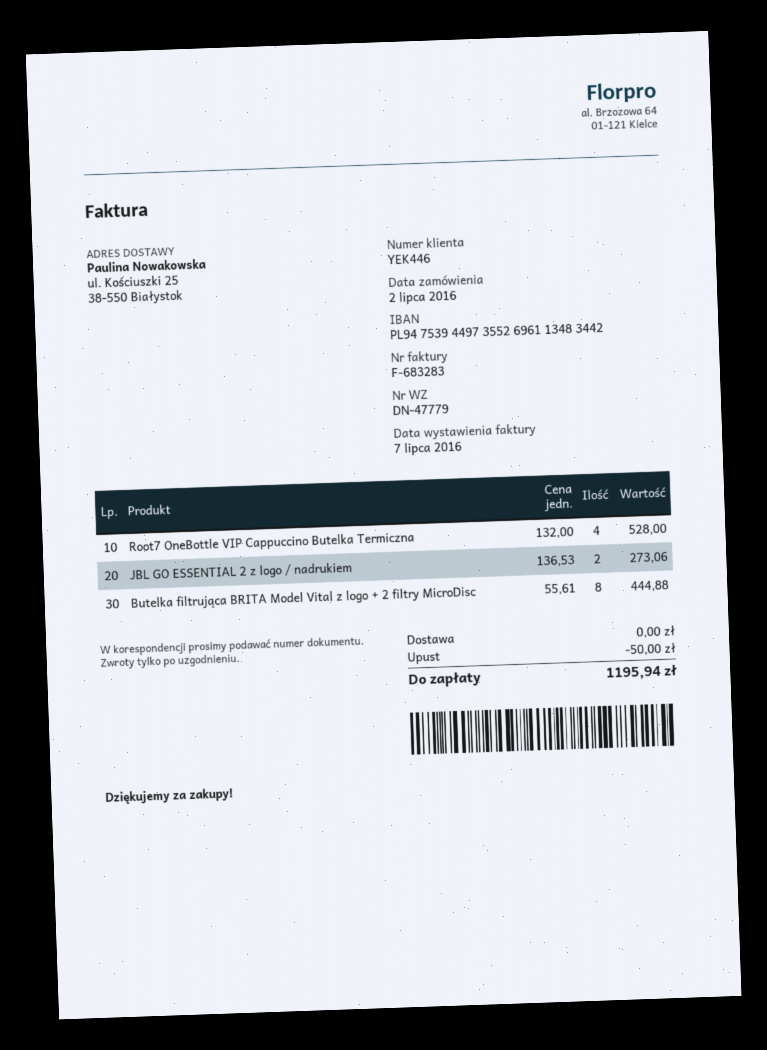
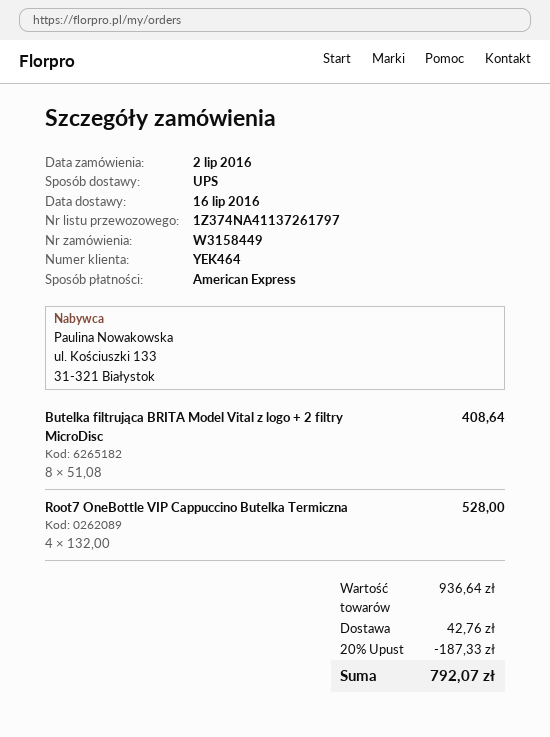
customer number: YEK446 -> YEK464
JBL GO ESSENTIAL 2 z logo / nadrukiem: 2 x 136.53 = 273.06 -> none
Butelka filtrująca BRITA Model Vital z logo + 2 filtry MicroDisc: 8 x 55.61 = 444.88 -> 8 x 51.08 = 408.64
discount: 50.00 -> 187.33
shipping: 0.00 -> 42.76
total: 1195.94 -> 792.07

